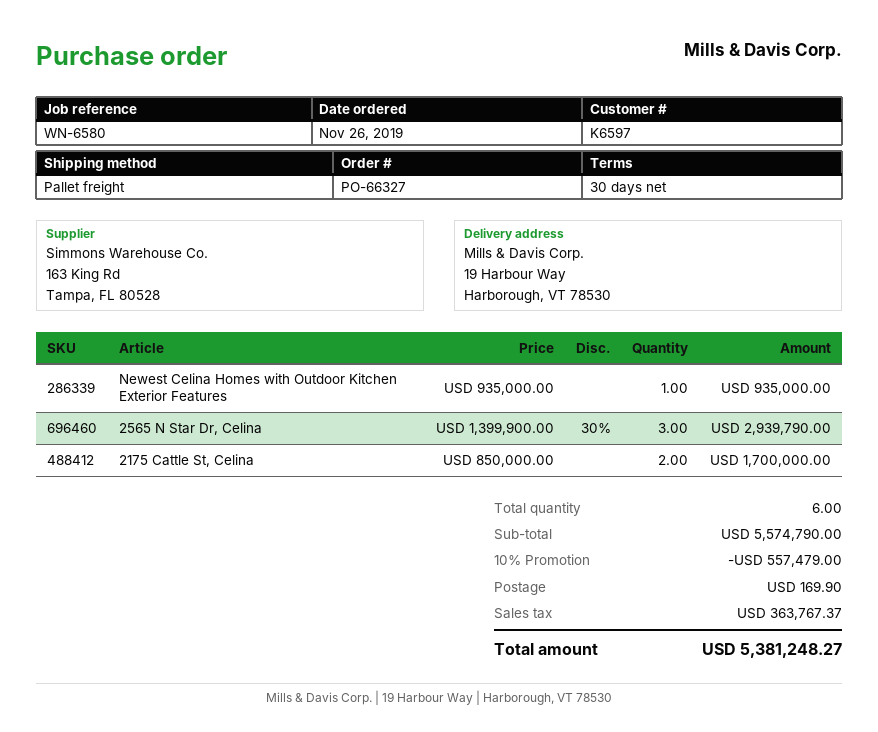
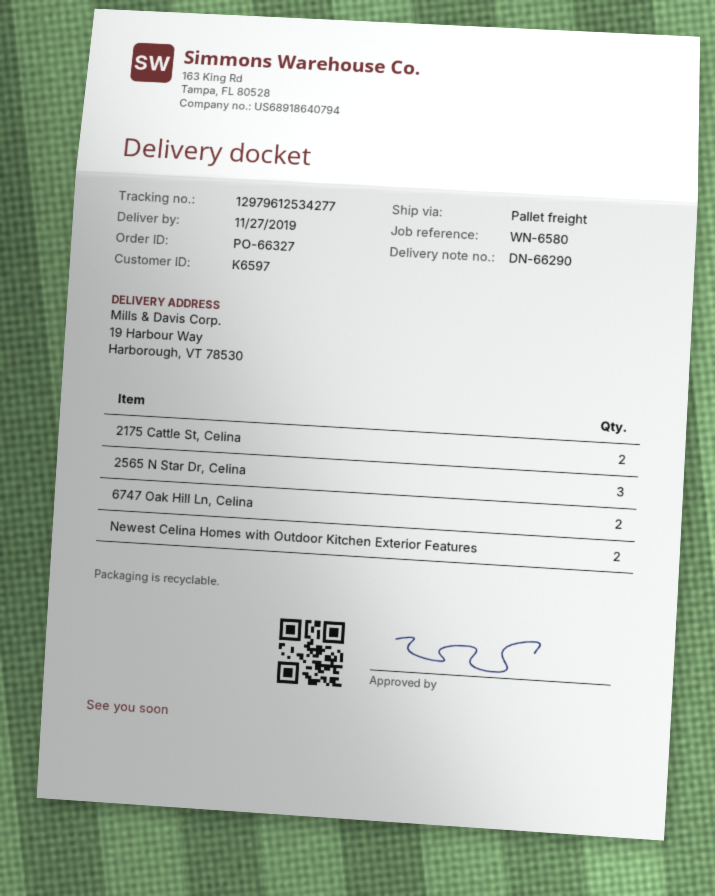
Newest Celina Homes with Outdoor Kitchen Exterior Features: 1 -> 2
6747 Oak Hill Ln, Celina: none -> 2

